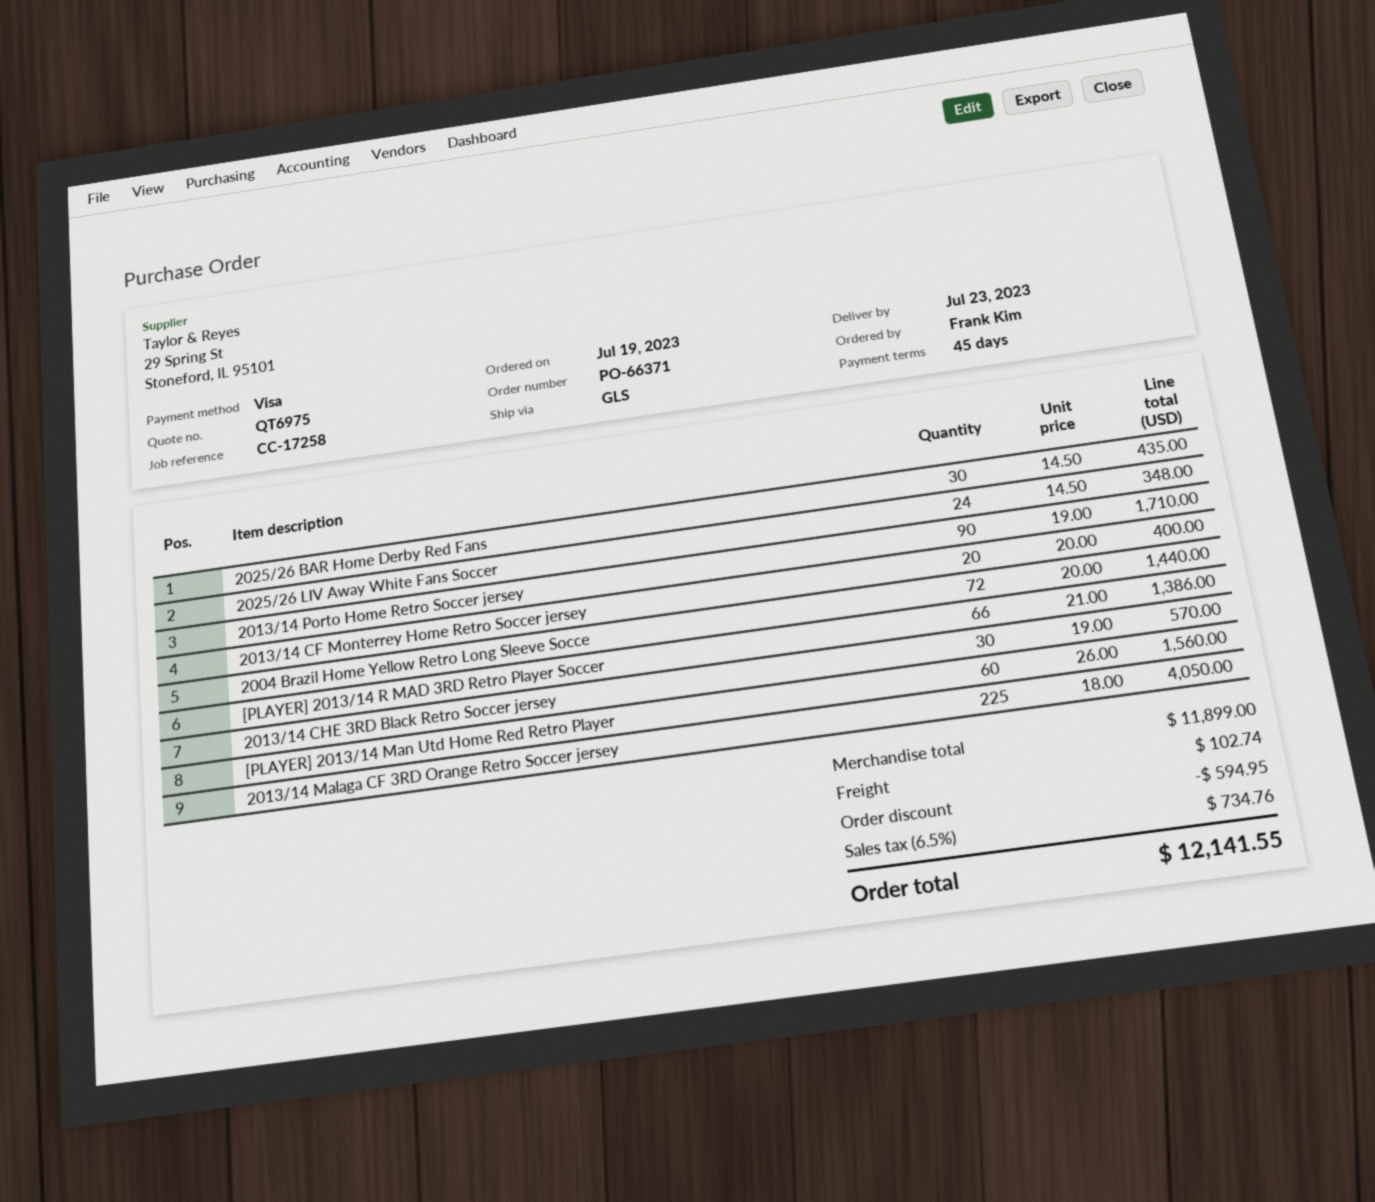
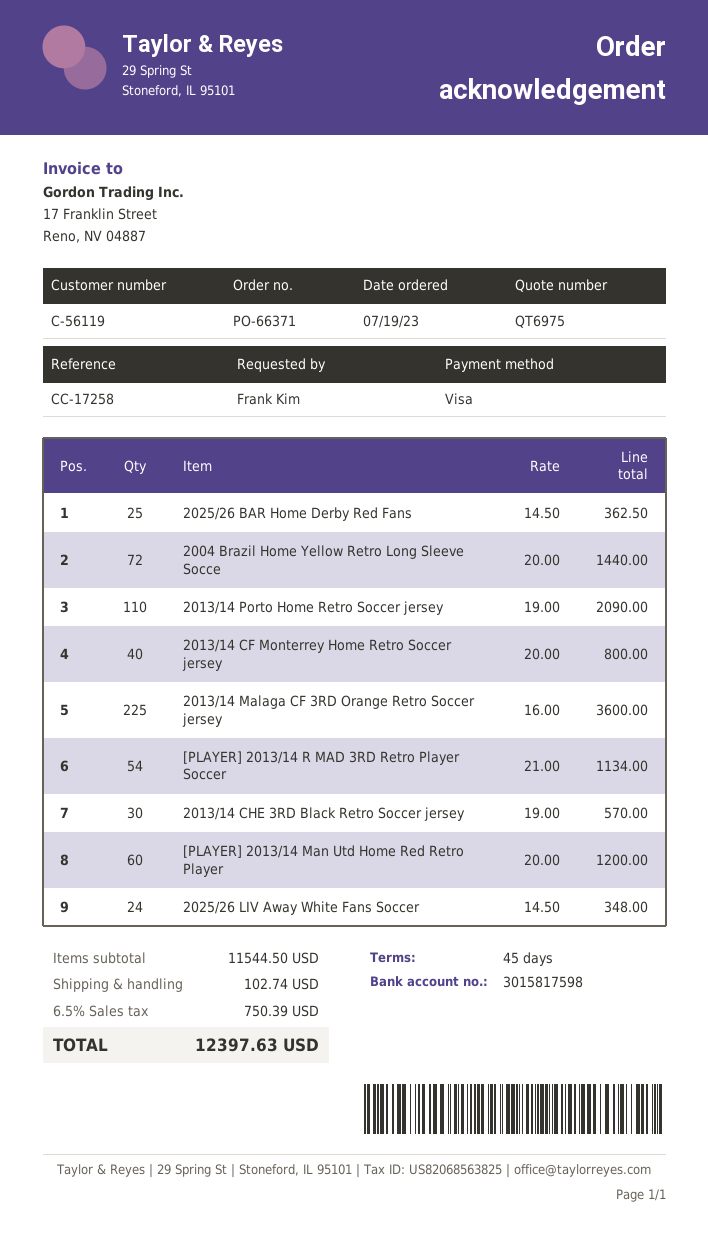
2025/26 BAR Home Derby Red Fans: 30 x 14.50 = 435.00 -> 25 x 14.50 = 362.50
2013/14 Porto Home Retro Soccer jersey: 90 x 19.00 = 1710.00 -> 110 x 19.00 = 2090.00
2013/14 CF Monterrey Home Retro Soccer jersey: 20 x 20.00 = 400.00 -> 40 x 20.00 = 800.00
[PLAYER] 2013/14 R MAD 3RD Retro Player Soccer: 66 x 21.00 = 1386.00 -> 54 x 21.00 = 1134.00
[PLAYER] 2013/14 Man Utd Home Red Retro Player: 60 x 26.00 = 1560.00 -> 60 x 20.00 = 1200.00
2013/14 Malaga CF 3RD Orange Retro Soccer jersey: 225 x 18.00 = 4050.00 -> 225 x 16.00 = 3600.00
subtotal: 11899.00 -> 11544.50
discount: 594.95 -> none
tax: 6.5% = 734.76 -> 6.5% = 750.39
total: 12141.55 -> 12397.63

